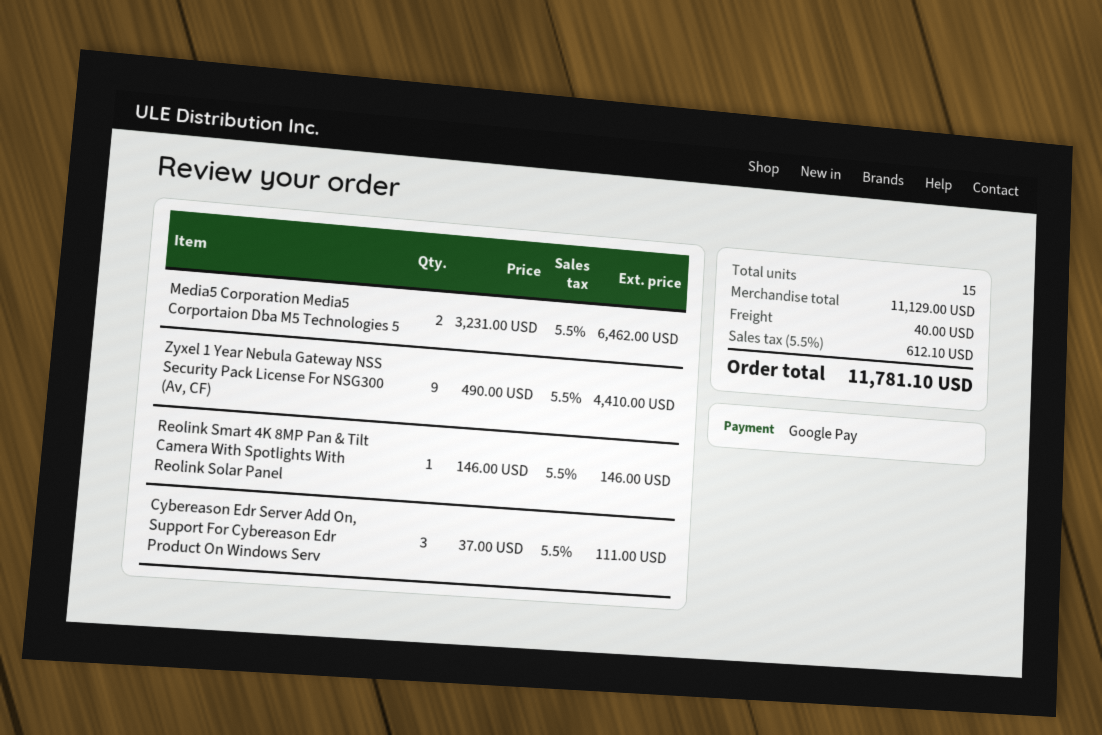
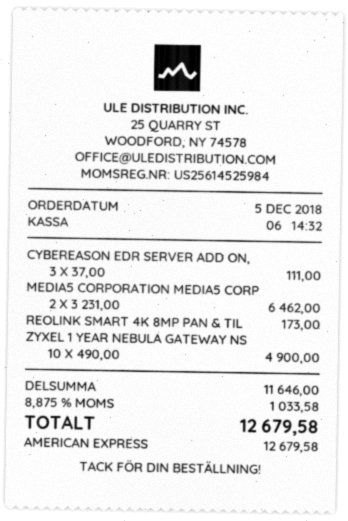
payment method: Google Pay -> American Express
Zyxel 1 Year Nebula Gateway NSS Security Pack License For NSG300 (Av, CF): 9 x 490.00 = 4410.00 -> 10 x 490.00 = 4900.00
Reolink Smart 4K 8MP Pan & Tilt Camera With Spotlights With Reolink Solar Panel: 1 x 146.00 = 146.00 -> 1 x 173.00 = 173.00
subtotal: 11129.00 -> 11646.00
shipping: 40.00 -> none
tax: 5.5% = 612.10 -> 8.875% = 1033.58
total: 11781.10 -> 12679.58

